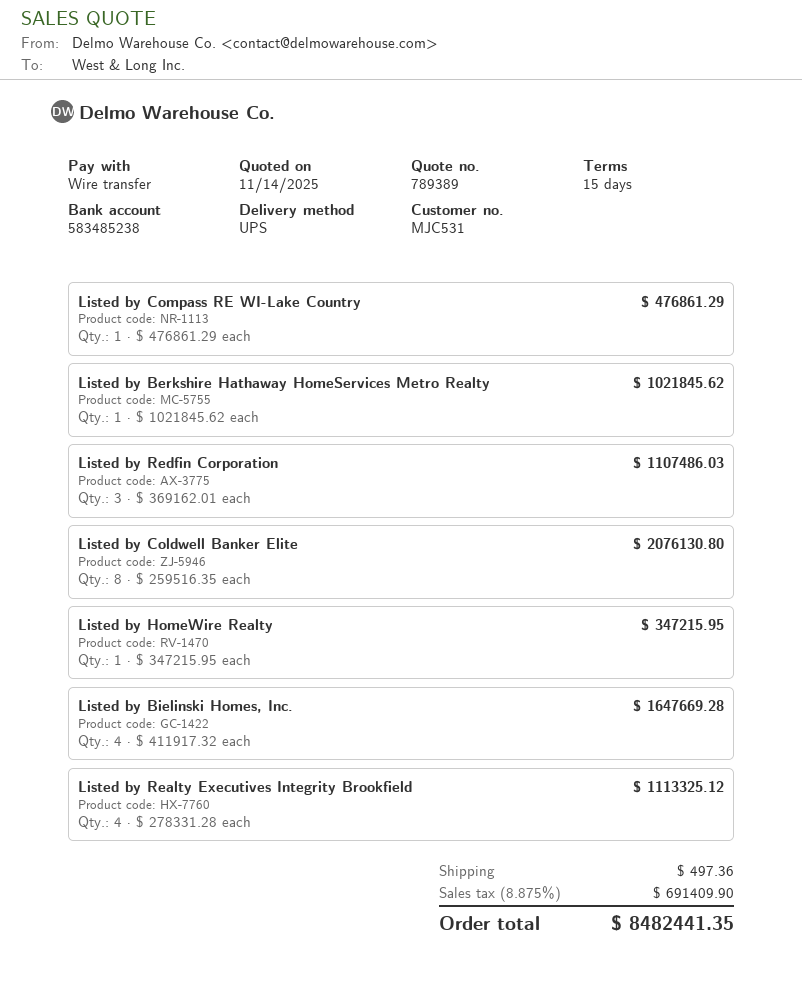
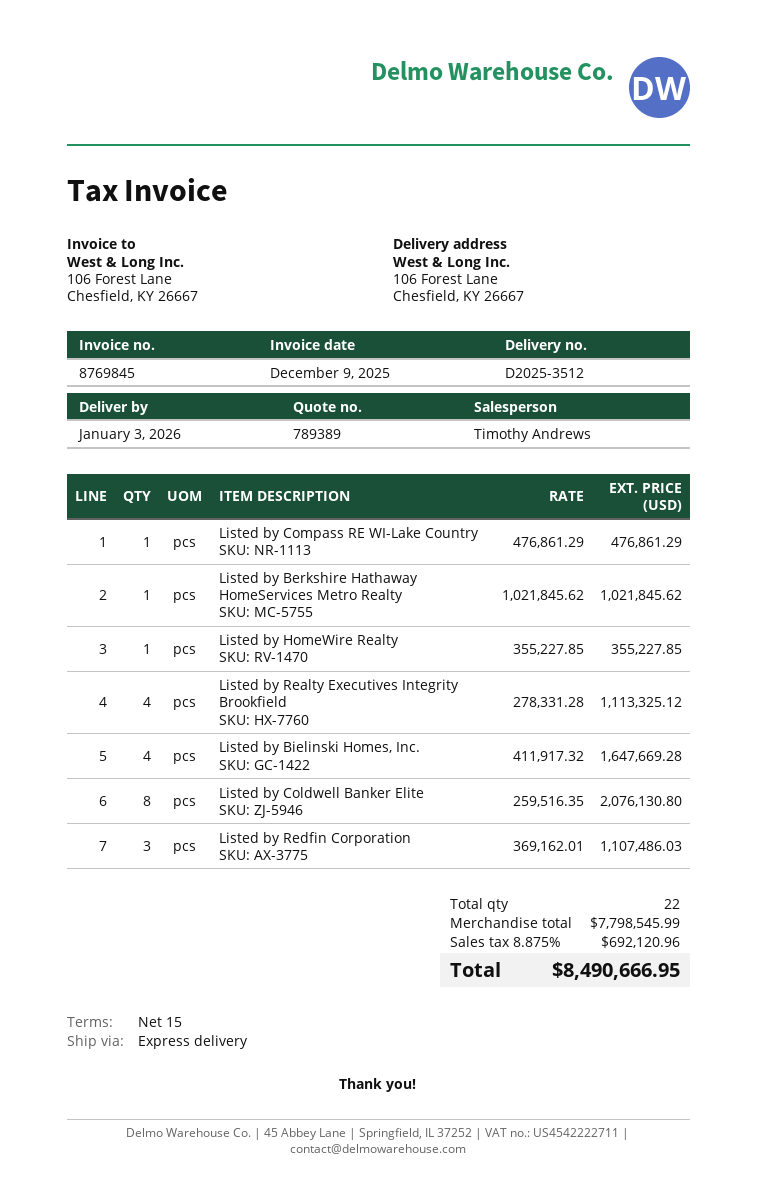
shipping method: UPS -> express
Listed by HomeWire Realty: 1 x 347215.95 = 347215.95 -> 1 x 355227.85 = 355227.85
shipping: 497.36 -> none
tax: 8.875% = 691409.90 -> 8.875% = 692120.96
total: 8482441.35 -> 8490666.95

